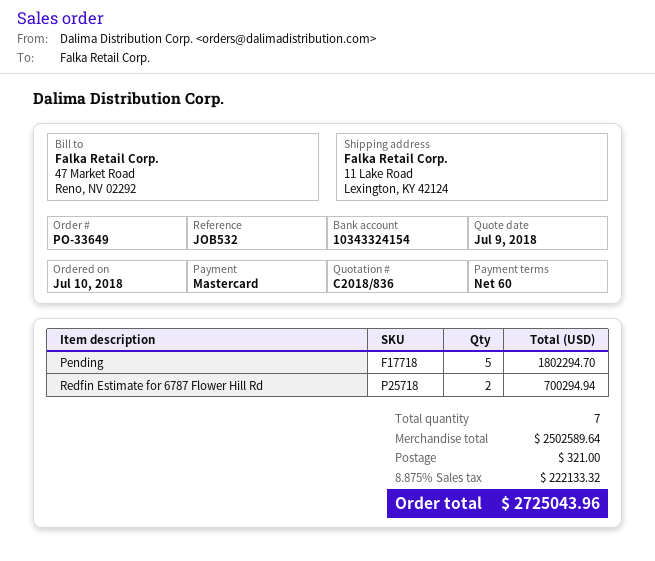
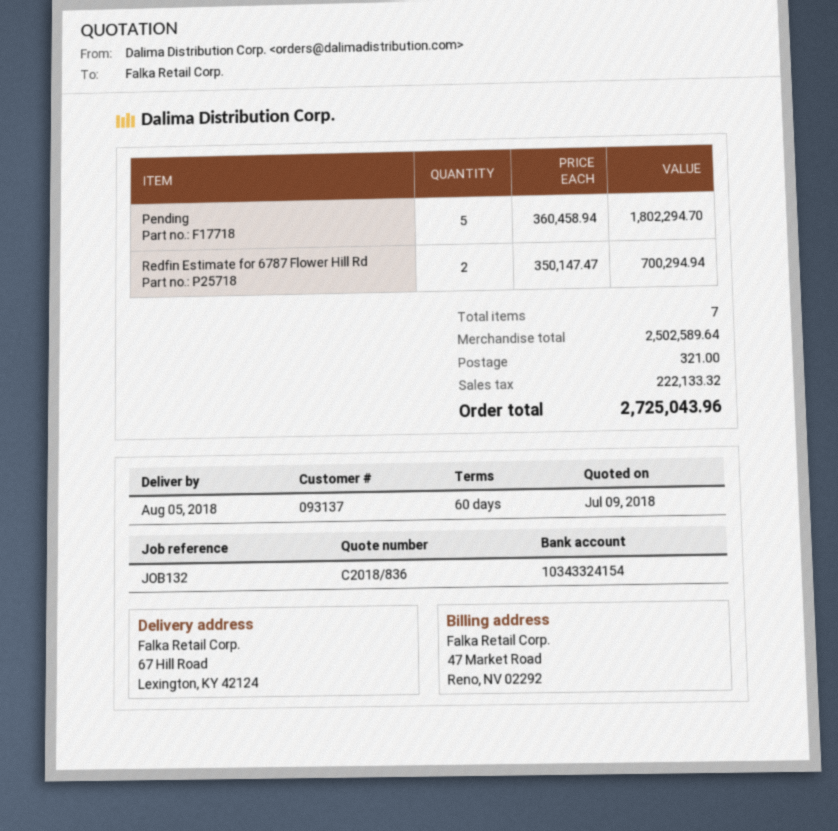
reference: JOB532 -> JOB132
ship to: 11 Lake Road, Lexington, KY 42124 -> 67 Hill Road, Lexington, KY 42124

